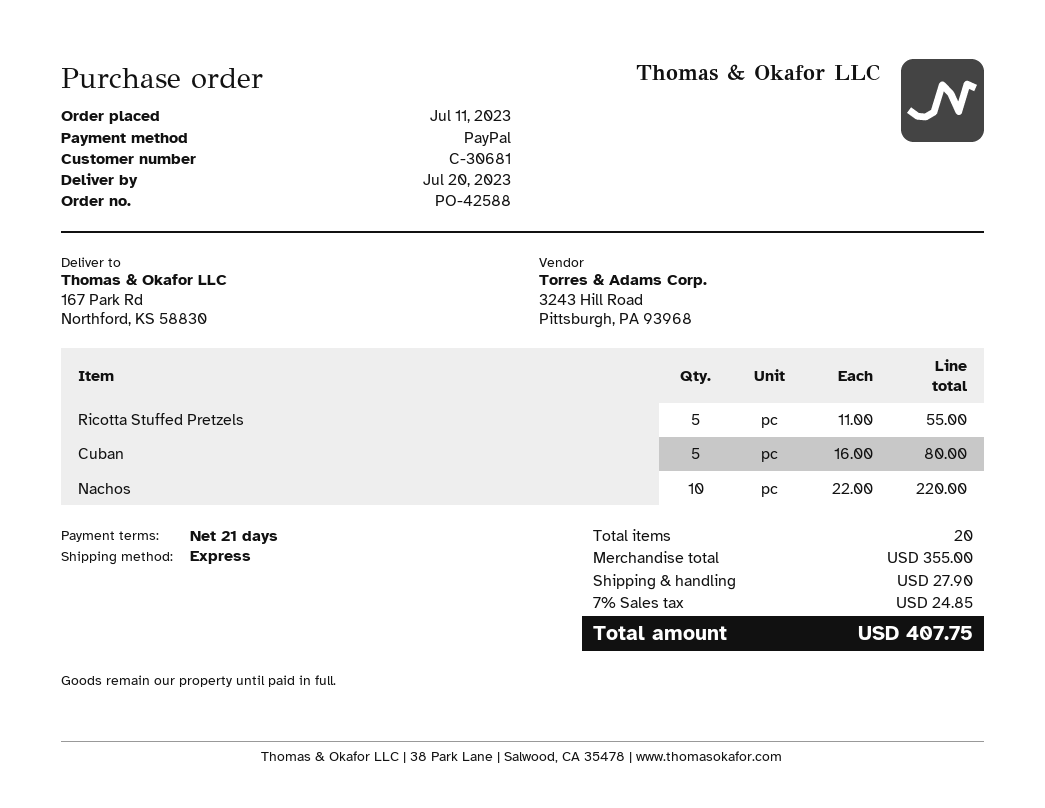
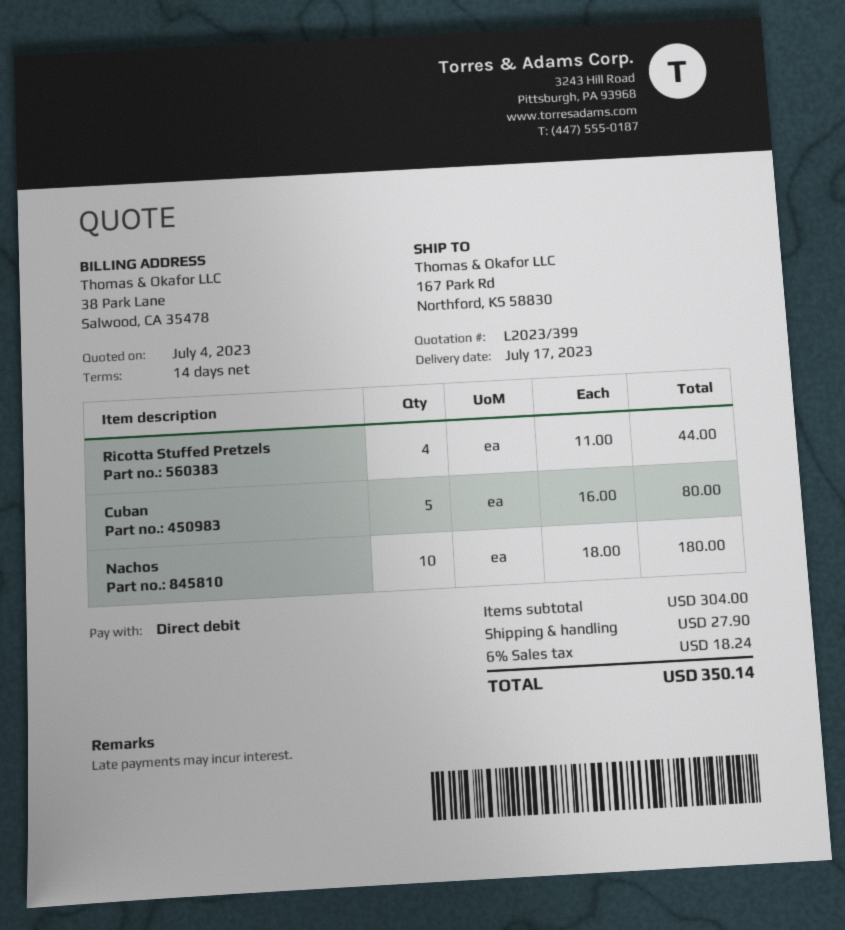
delivery date: 2023-07-20 -> 2023-07-17
payment terms: 21 days -> 14 days
payment method: PayPal -> direct debit
Ricotta Stuffed Pretzels: 5 x 11.00 = 55.00 -> 4 x 11.00 = 44.00
Nachos: 10 x 22.00 = 220.00 -> 10 x 18.00 = 180.00
subtotal: 355.00 -> 304.00
tax: 7% = 24.85 -> 6% = 18.24
total: 407.75 -> 350.14

